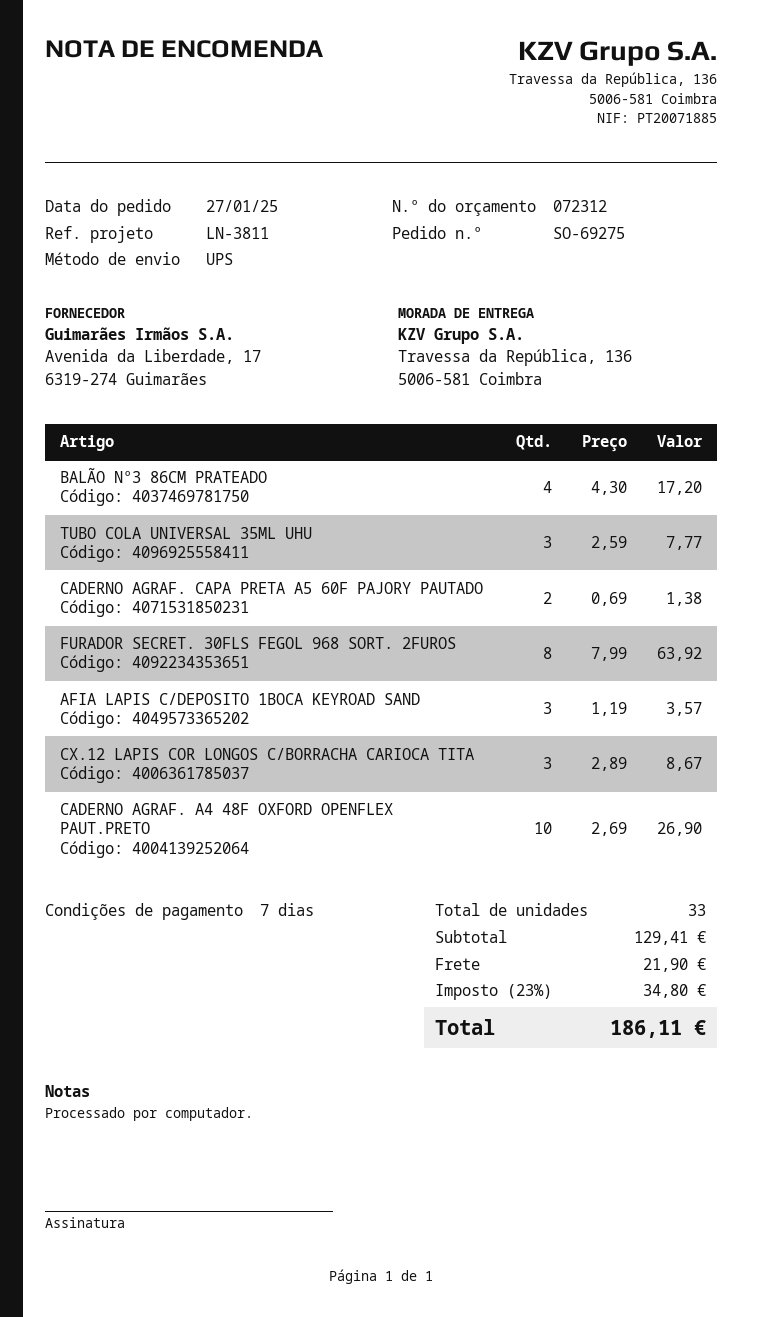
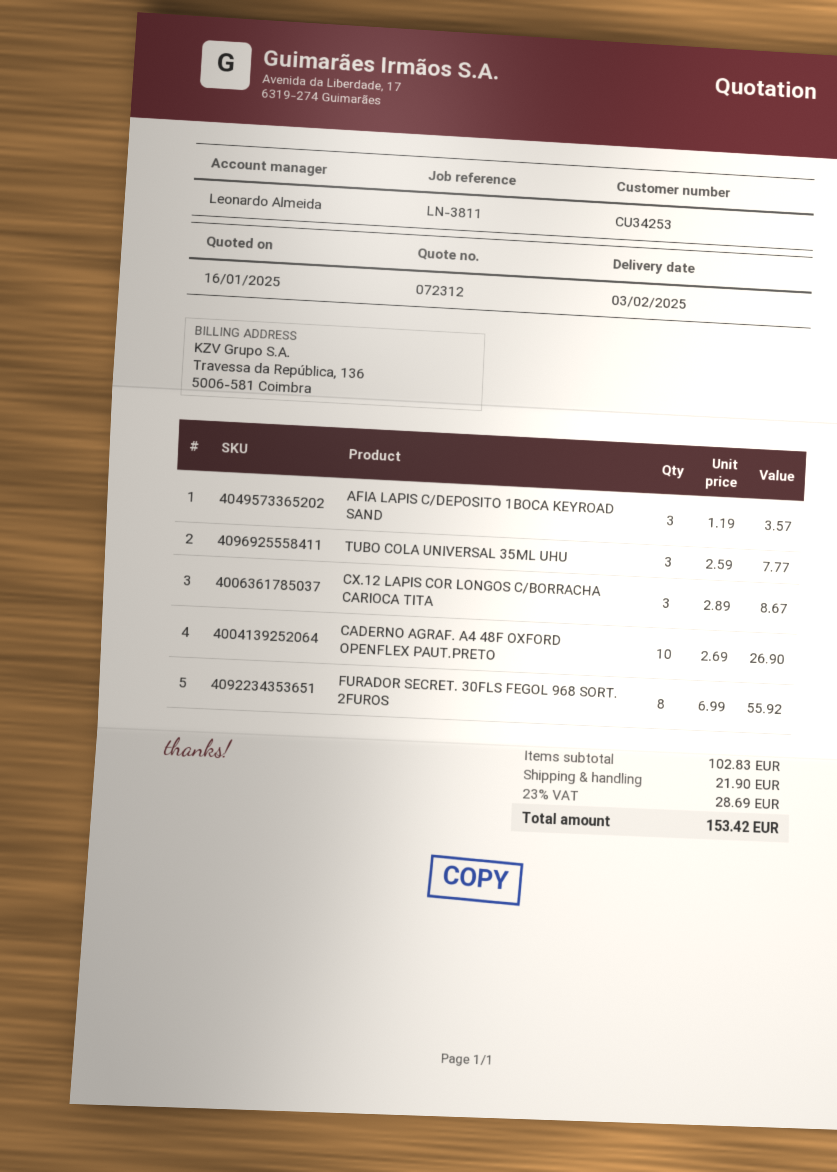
BALÃO Nº3 86CM PRATEADO: 4 x 4.30 = 17.20 -> none
CADERNO AGRAF. CAPA PRETA A5 60F PAJORY PAUTADO: 2 x 0.69 = 1.38 -> none
FURADOR SECRET. 30FLS FEGOL 968 SORT. 2FUROS: 8 x 7.99 = 63.92 -> 8 x 6.99 = 55.92
subtotal: 129.41 -> 102.83
tax: 23% = 34.80 -> 23% = 28.69
total: 186.11 -> 153.42

